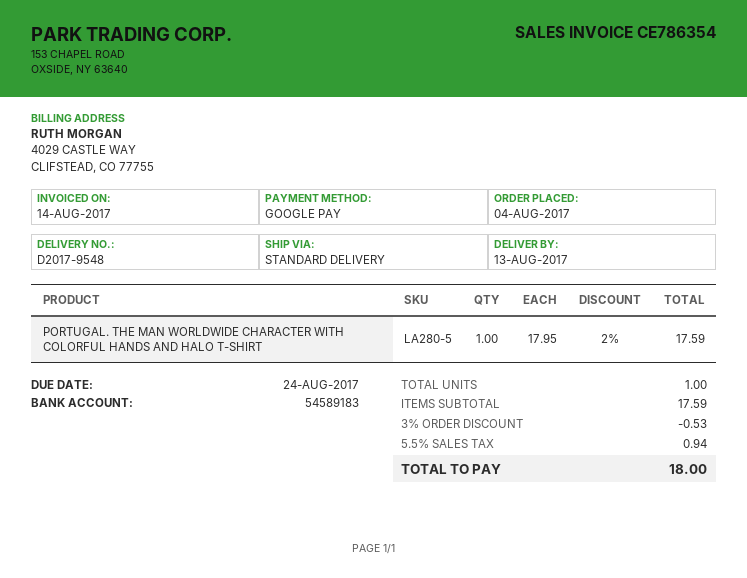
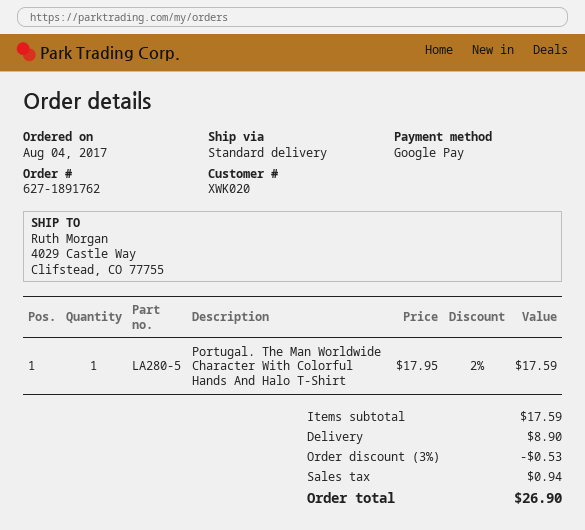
shipping: none -> 8.90
total: 18.00 -> 26.90

